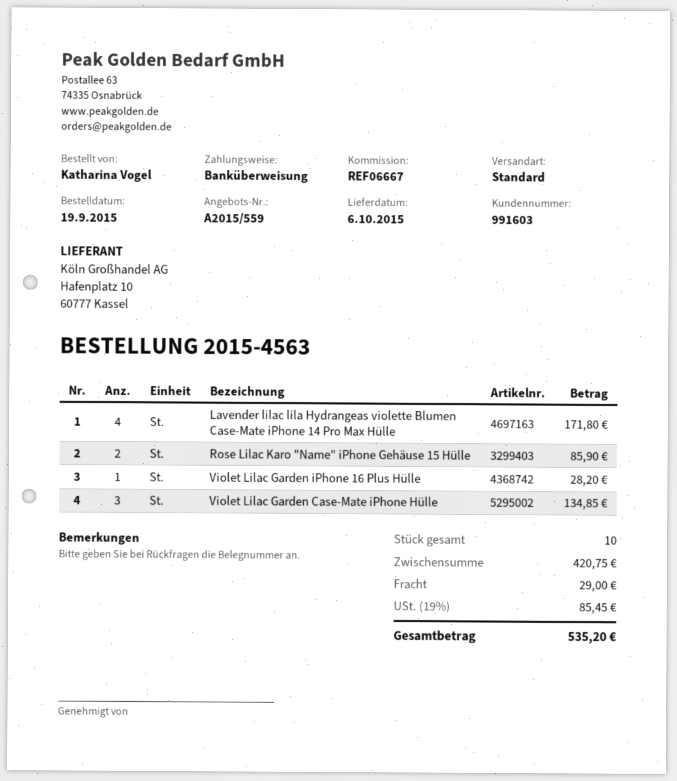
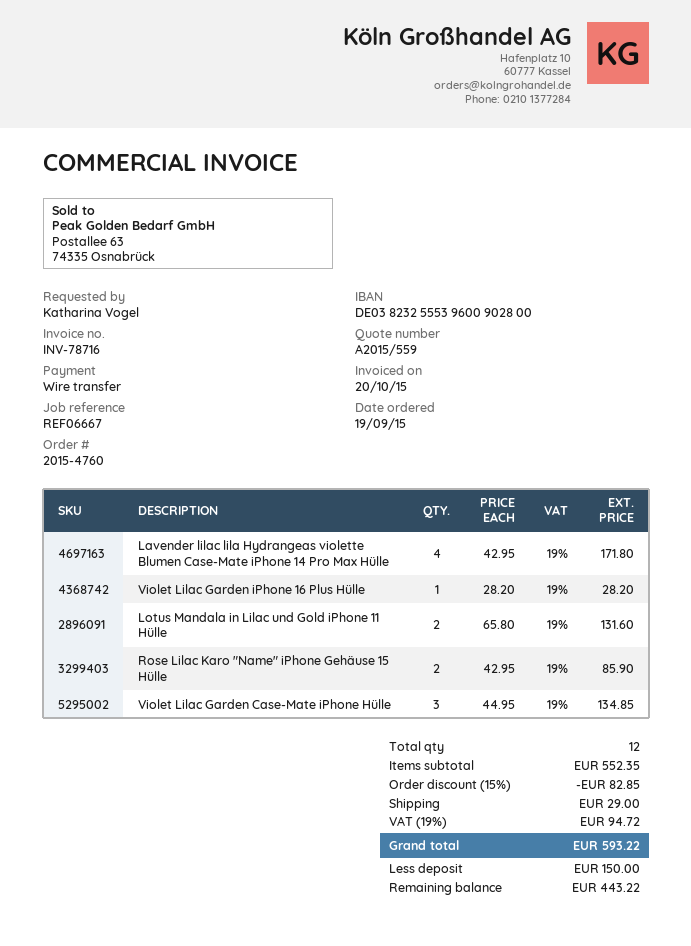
order number: 2015-4563 -> 2015-4760
Lotus Mandala in Lilac und Gold iPhone 11 Hülle: none -> 2 for 131.60
total quantity: 10 -> 12
subtotal: 420.75 -> 552.35
discount: none -> 15% = 82.85
tax: 19% = 85.45 -> 19% = 94.72
total: 535.20 -> 593.22

